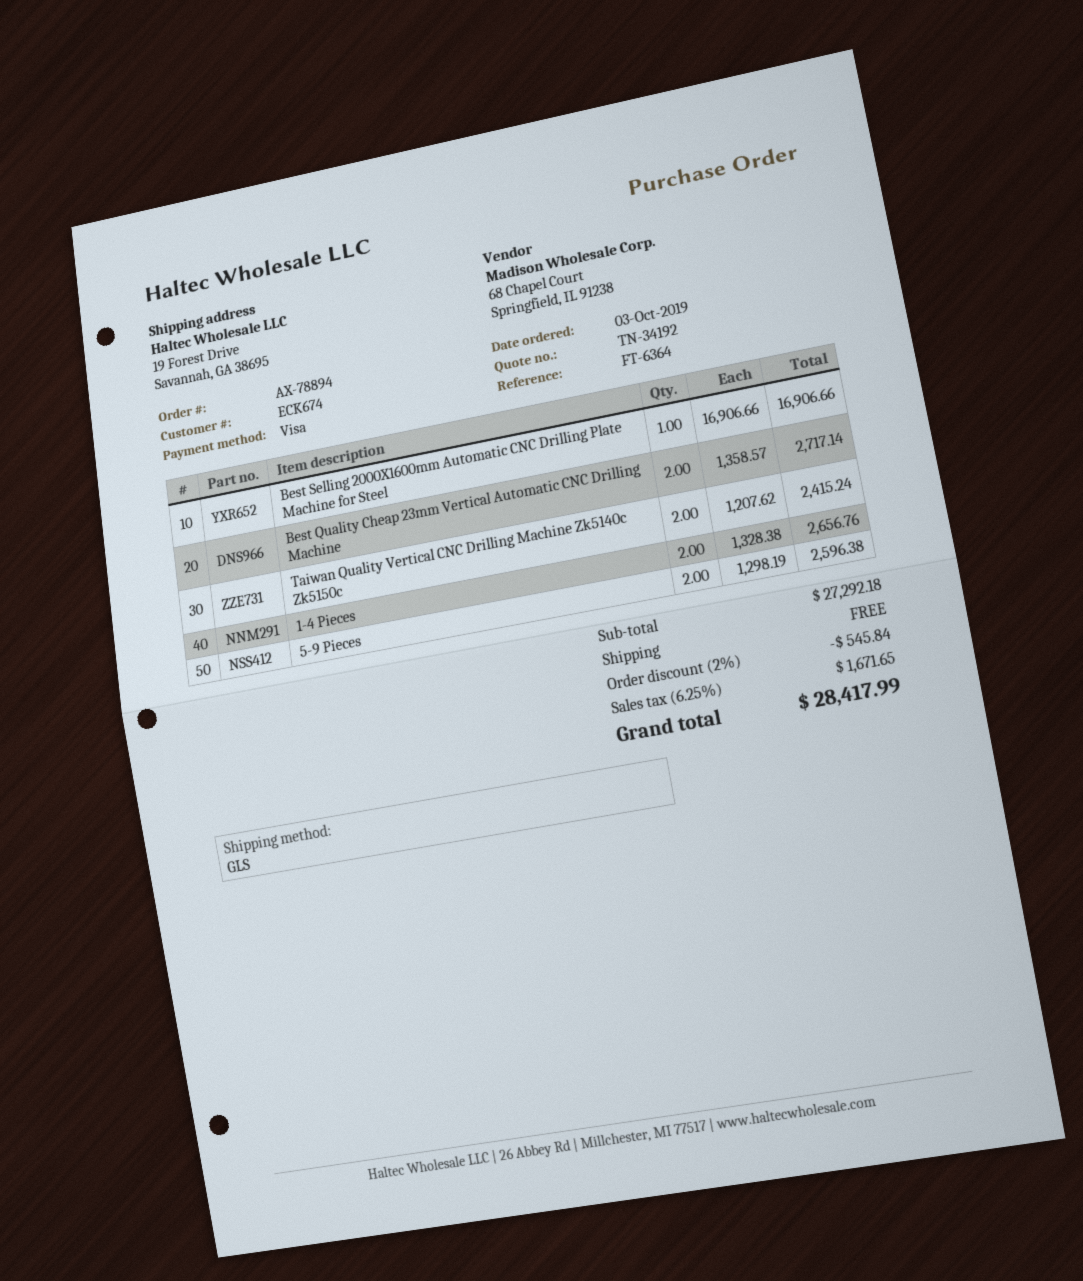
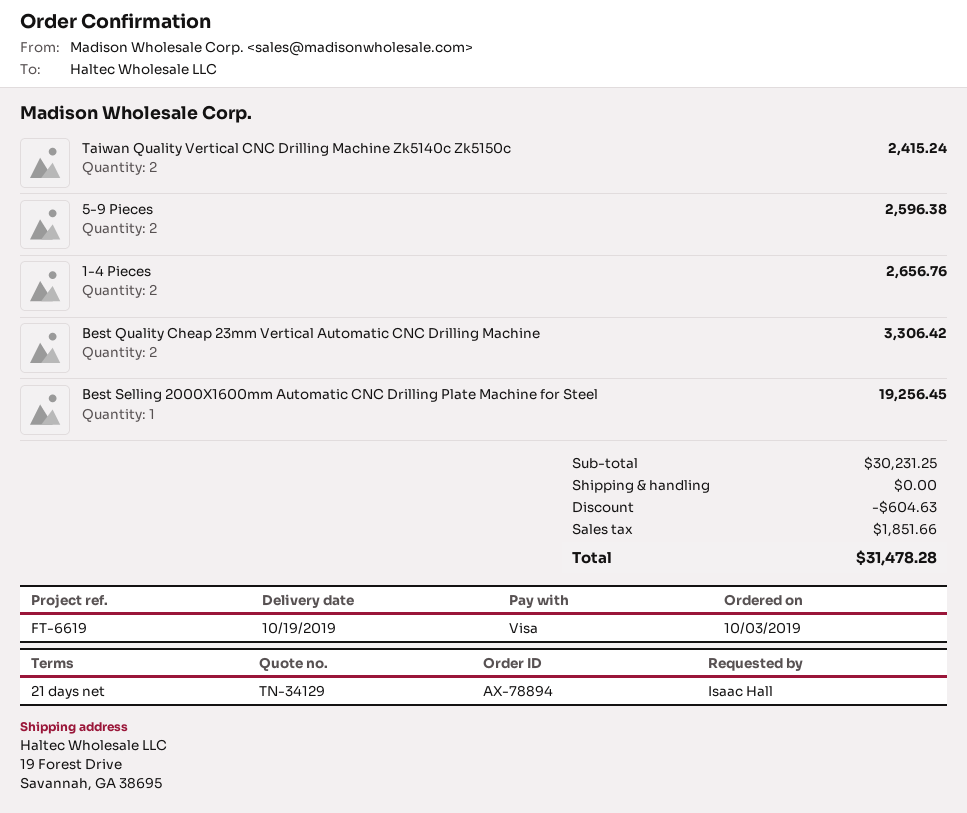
quote number: TN-34192 -> TN-34129
reference: FT-6364 -> FT-6619
Best Selling 2000X1600mm Automatic CNC Drilling Plate Machine for Steel: 1 for 16906.66 -> 1 for 19256.45
Best Quality Cheap 23mm Vertical Automatic CNC Drilling Machine: 2 for 2717.14 -> 2 for 3306.42
subtotal: 27292.18 -> 30231.25
discount: 545.84 -> 604.63
tax: 1671.65 -> 1851.66
total: 28417.99 -> 31478.28

